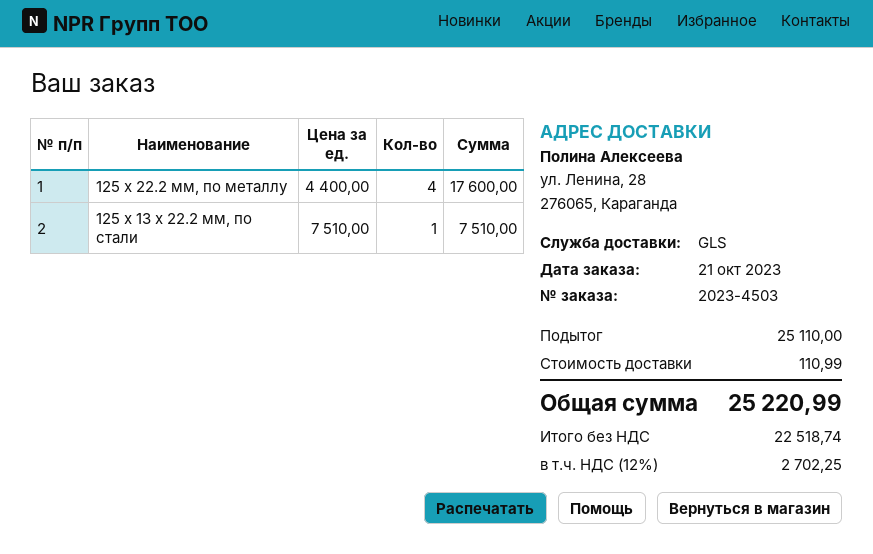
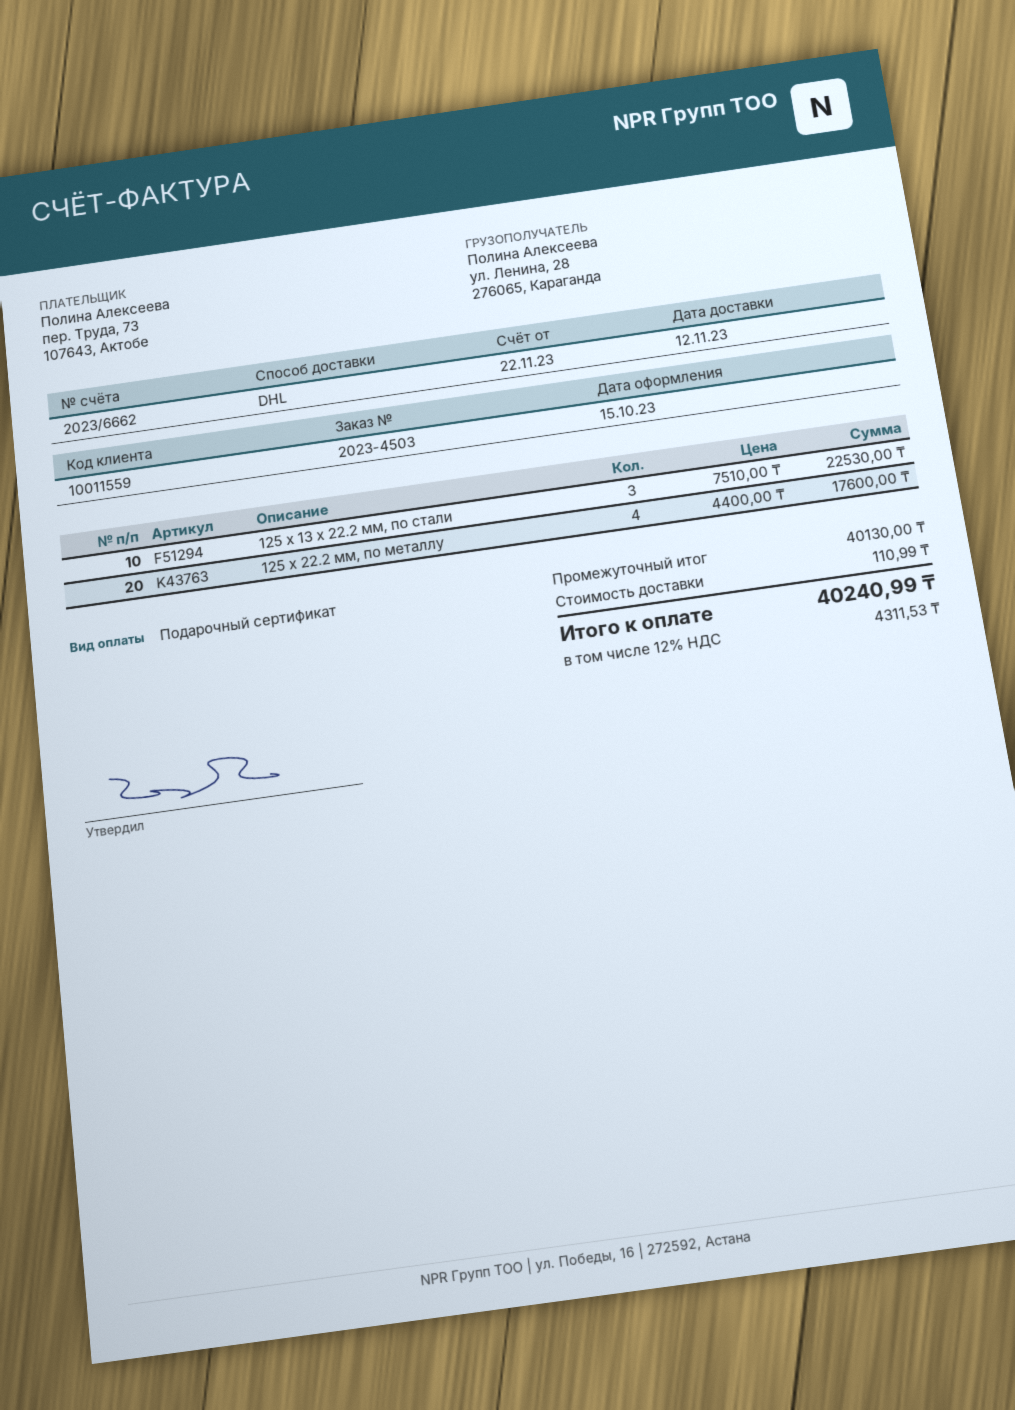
order date: 2023-10-21 -> 2023-10-15
shipping method: GLS -> DHL
125 х 13 х 22.2 мм, по стали: 1 x 7510.00 = 7510.00 -> 3 x 7510.00 = 22530.00
subtotal: 25110.00 -> 40130.00
tax: 12% = 2702.25 -> 12% = 4311.53
total: 25220.99 -> 40240.99

